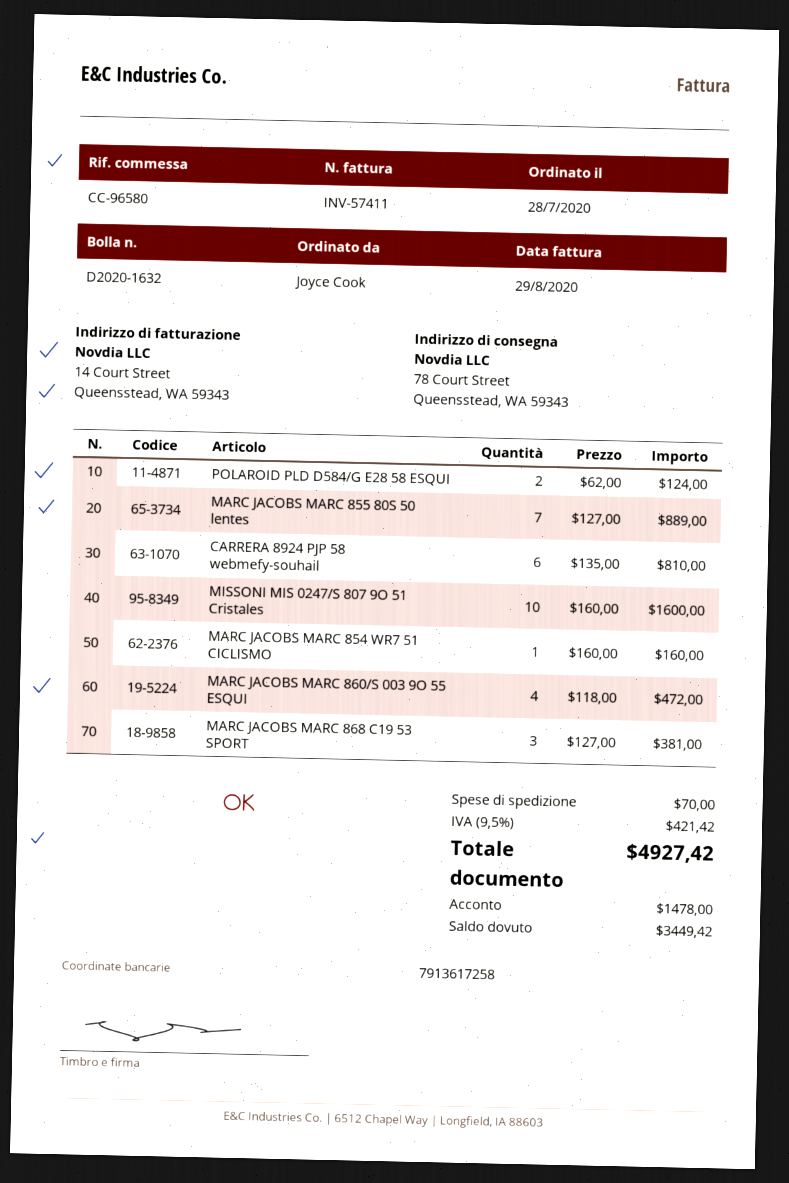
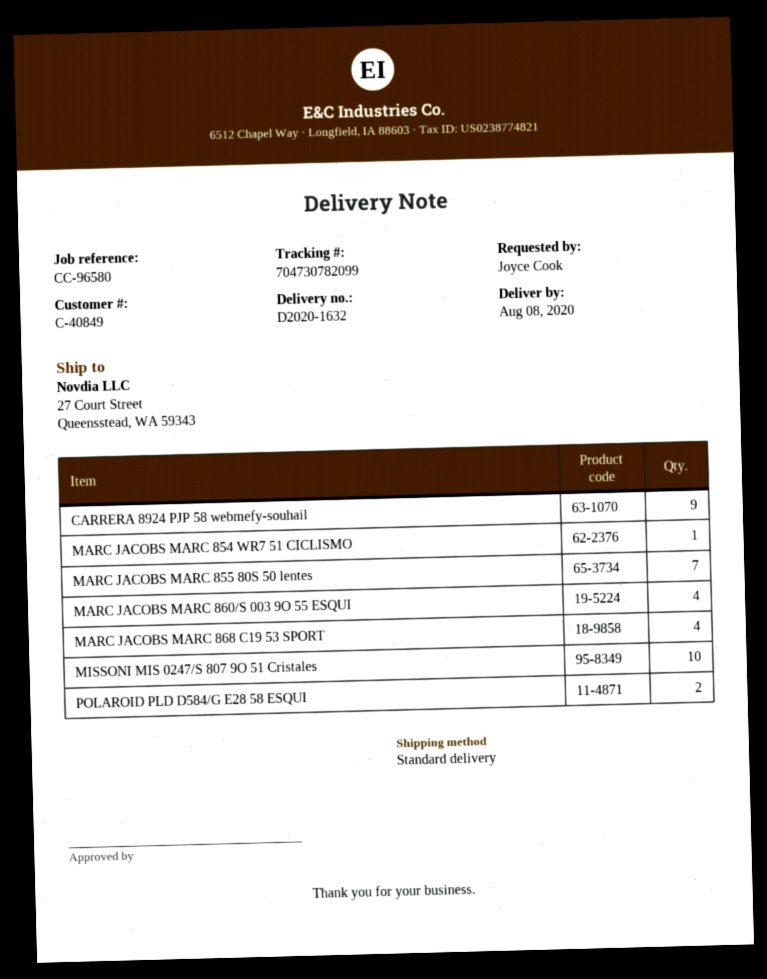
ship to: 78 Court Street, Queensstead, WA 59343 -> 27 Court Street, Queensstead, WA 59343
CARRERA 8924 PJP 58 webmefy-souhail: 6 -> 9
MARC JACOBS MARC 868 C19 53 SPORT: 3 -> 4

